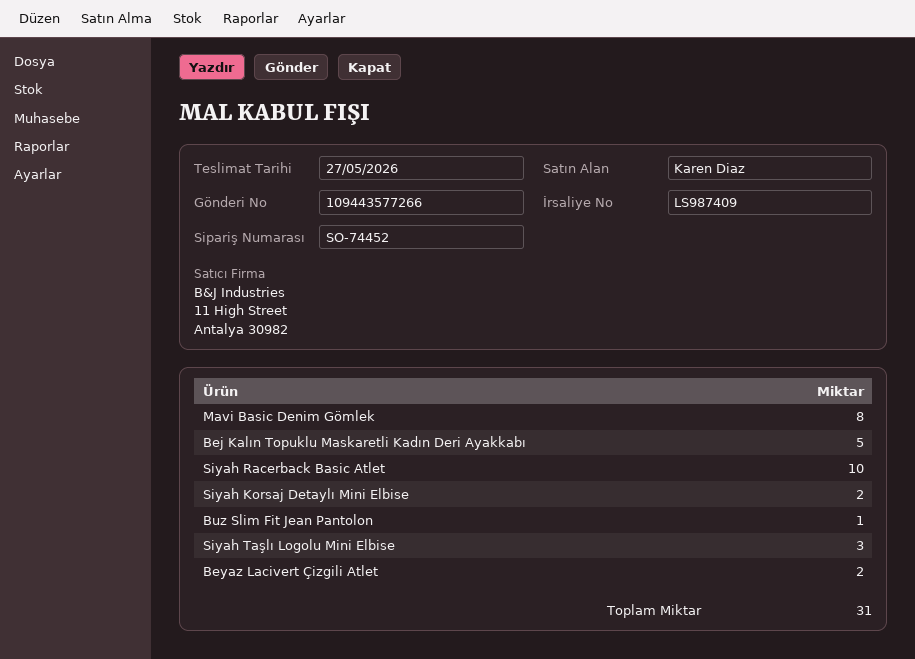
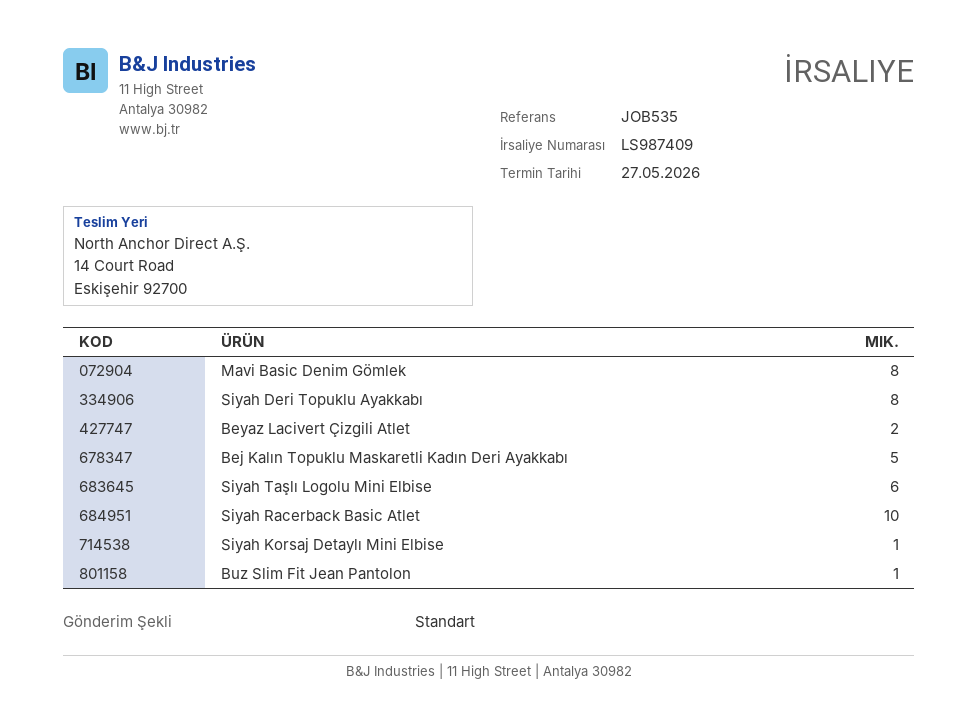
Siyah Korsaj Detaylı Mini Elbise: 2 -> 1
Siyah Taşlı Logolu Mini Elbise: 3 -> 6
Siyah Deri Topuklu Ayakkabı: none -> 8

